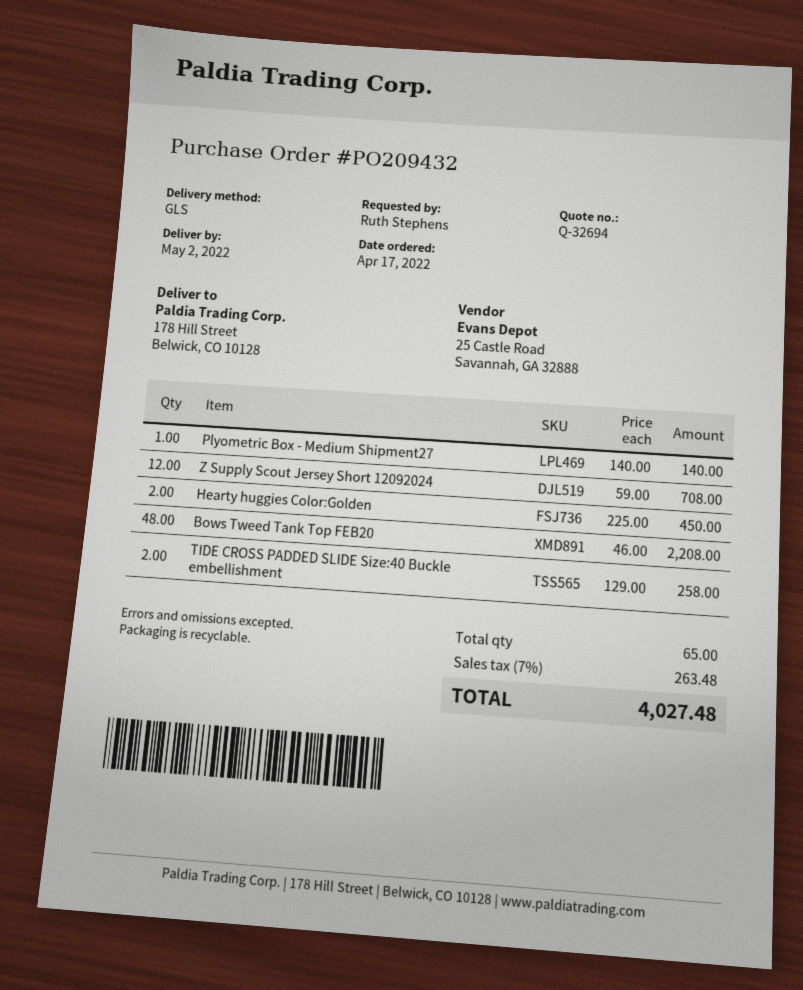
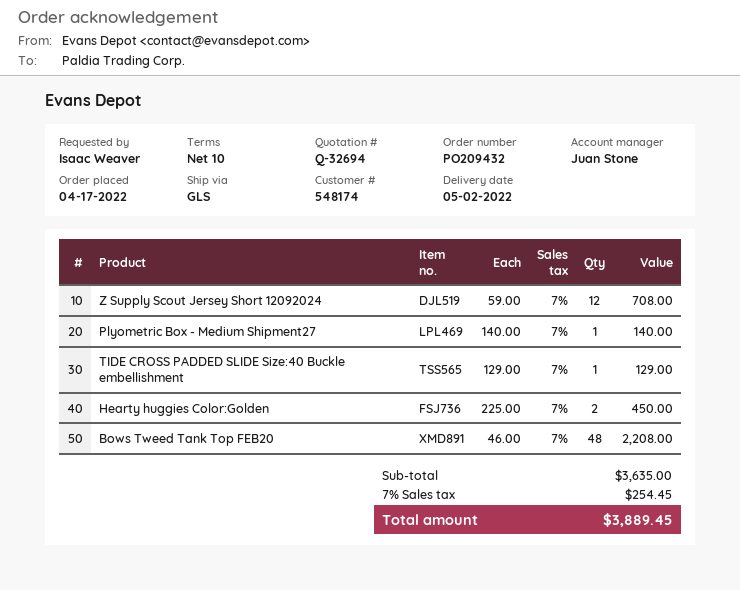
ordered by: Ruth Stephens -> Isaac Weaver
TIDE CROSS PADDED SLIDE Size:40 Buckle embellishment: 2 x 129.00 = 258.00 -> 1 x 129.00 = 129.00
tax: 7% = 263.48 -> 7% = 254.45
total: 4027.48 -> 3889.45

